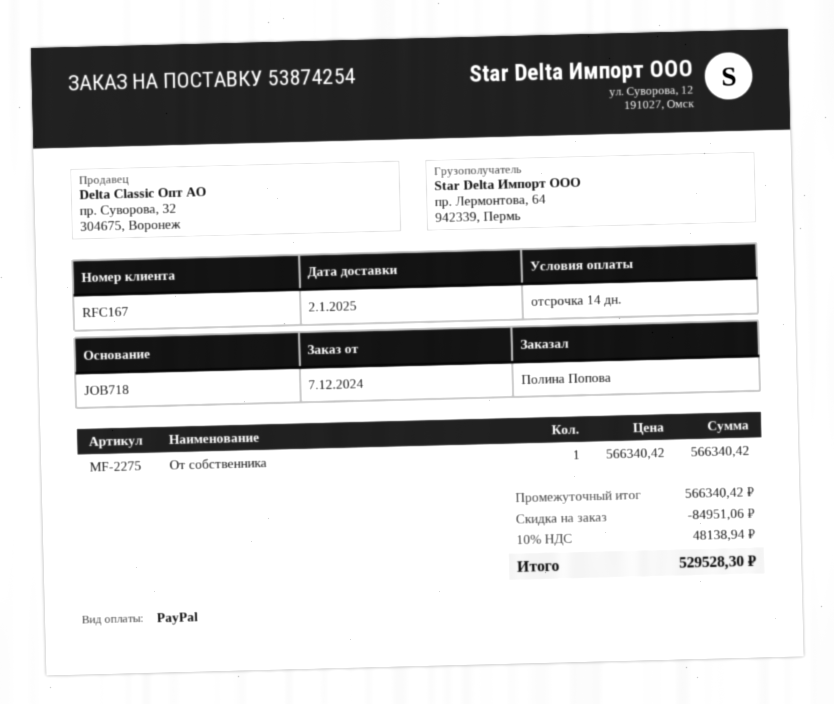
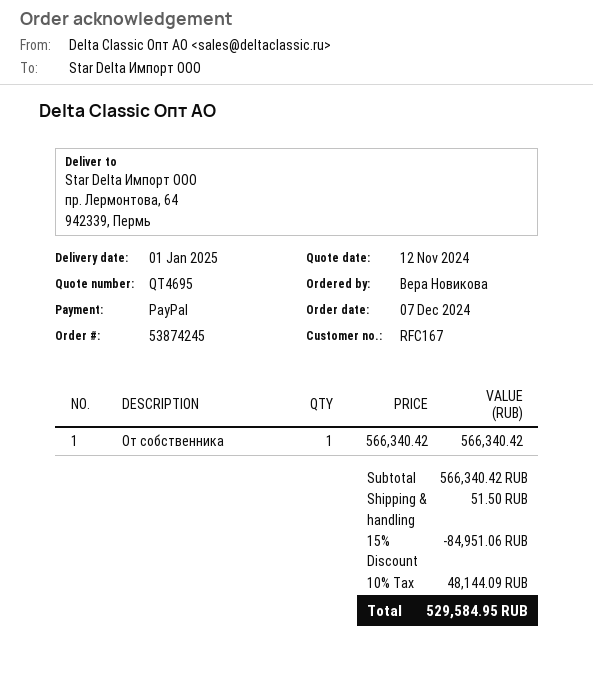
order number: 53874254 -> 53874245
delivery date: 2025-01-02 -> 2025-01-01
ordered by: Полина Попова -> Вера Новикова
shipping: none -> 51.50
tax: 10% = 48138.94 -> 10% = 48144.09
total: 529528.30 -> 529584.95

